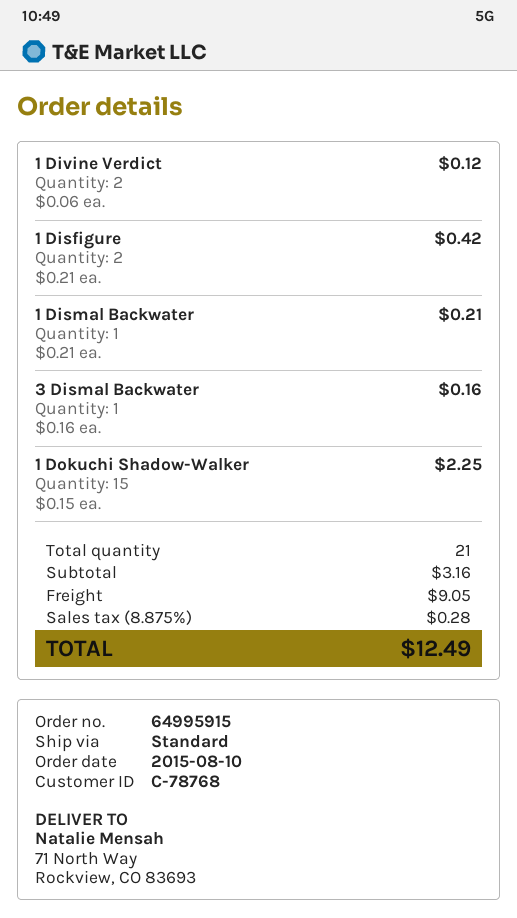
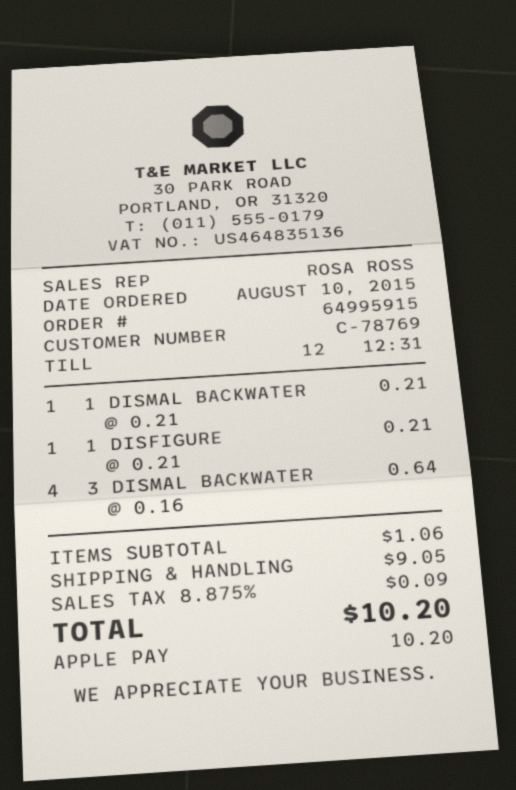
customer number: C-78768 -> C-78769
1 Divine Verdict: 2 x 0.06 = 0.12 -> none
1 Disfigure: 2 x 0.21 = 0.42 -> 1 x 0.21 = 0.21
3 Dismal Backwater: 1 x 0.16 = 0.16 -> 4 x 0.16 = 0.64
1 Dokuchi Shadow-Walker: 15 x 0.15 = 2.25 -> none
subtotal: 3.16 -> 1.06
tax: 8.875% = 0.28 -> 8.875% = 0.09
total: 12.49 -> 10.20

